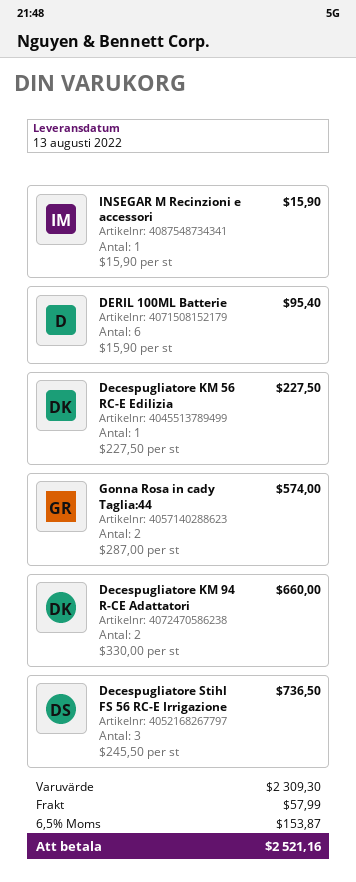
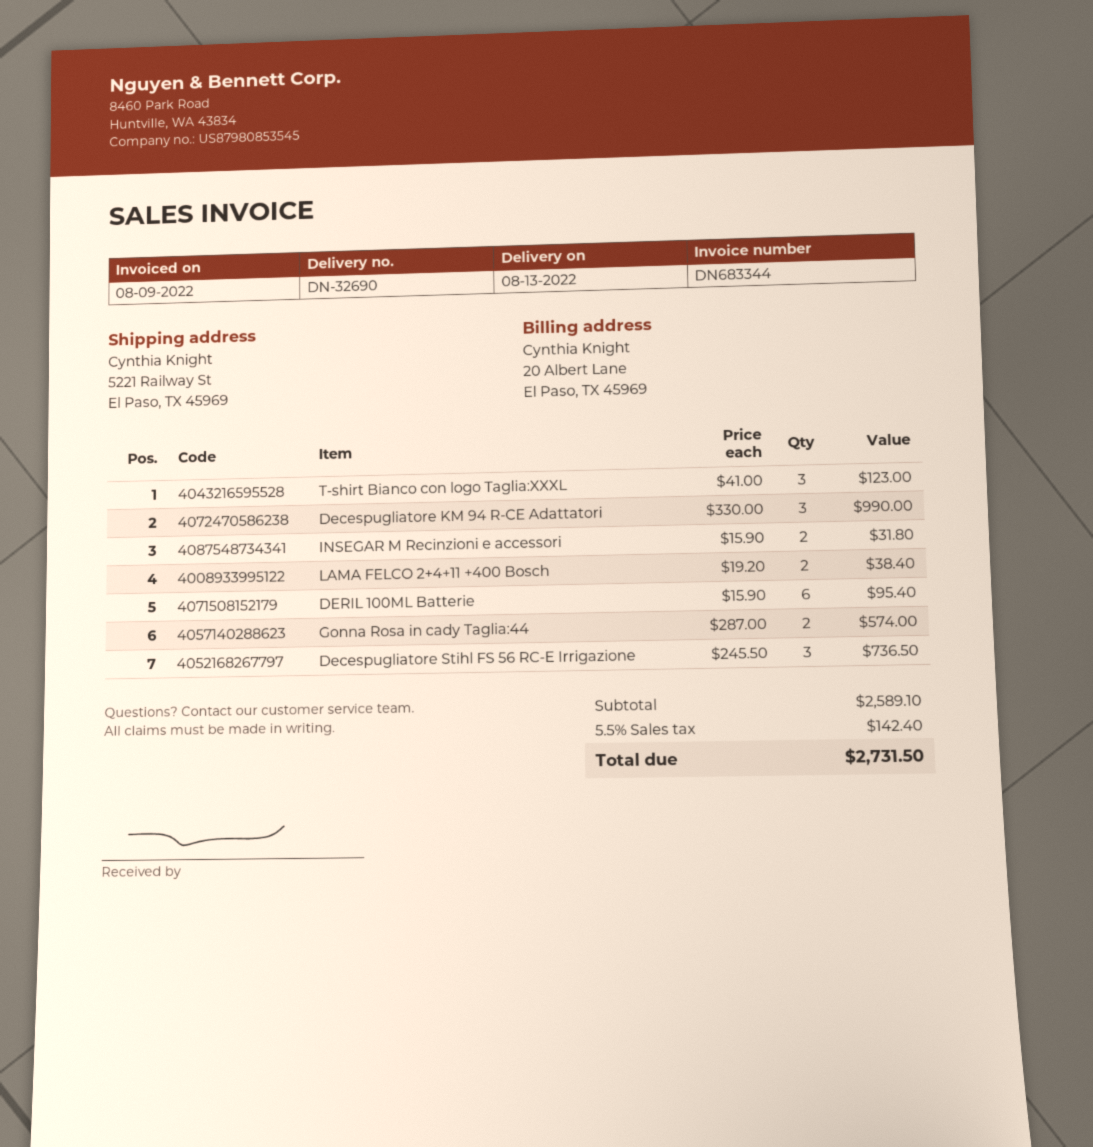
INSEGAR M Recinzioni e accessori: 1 x 15.90 = 15.90 -> 2 x 15.90 = 31.80
Decespugliatore KM 56 RC-E Edilizia: 1 x 227.50 = 227.50 -> none
Decespugliatore KM 94 R-CE Adattatori: 2 x 330.00 = 660.00 -> 3 x 330.00 = 990.00
T-shirt Bianco con logo Taglia:XXXL: none -> 3 x 41.00 = 123.00
LAMA FELCO 2+4+11 +400 Bosch: none -> 2 x 19.20 = 38.40
subtotal: 2309.30 -> 2589.10
shipping: 57.99 -> none
tax: 6.5% = 153.87 -> 5.5% = 142.40
total: 2521.16 -> 2731.50

